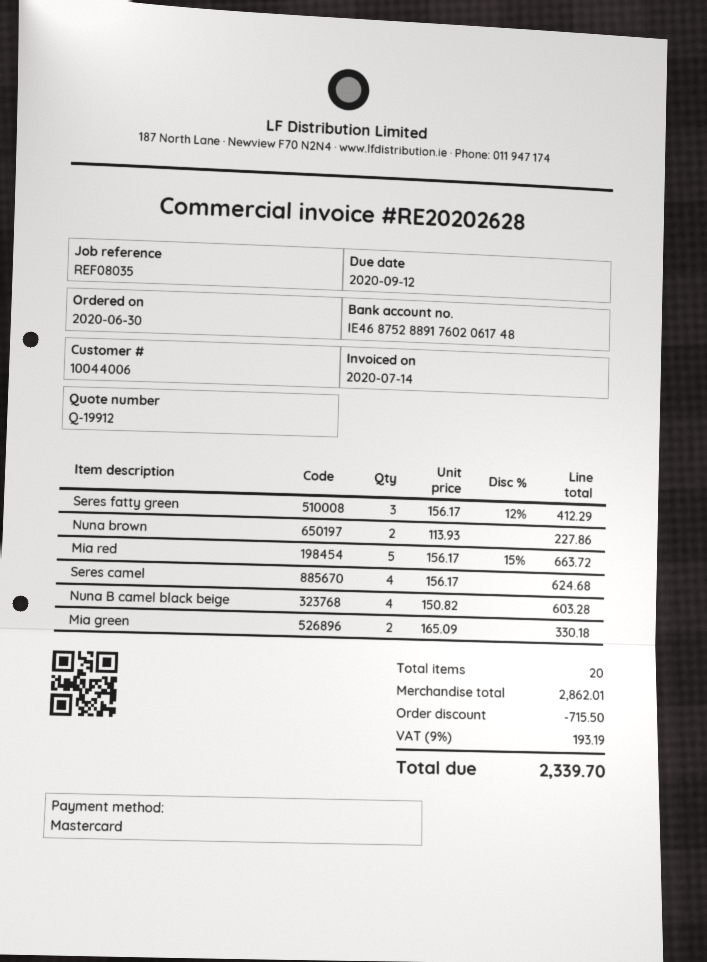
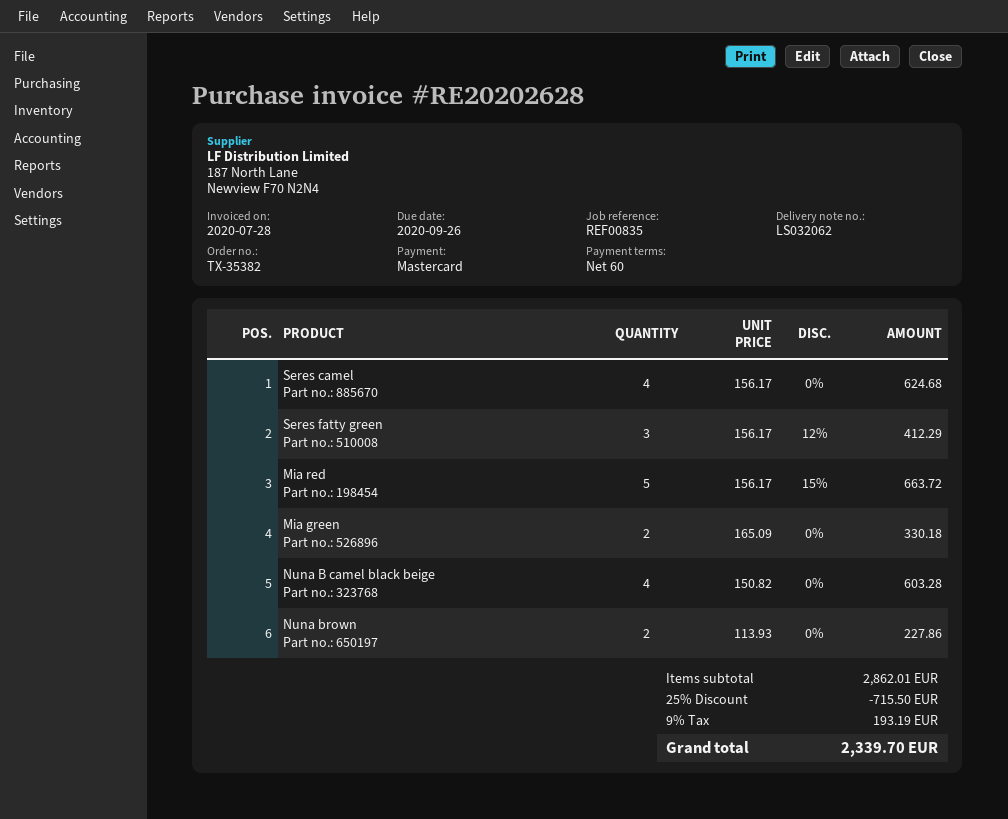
invoice date: 2020-07-14 -> 2020-07-28
due date: 2020-09-12 -> 2020-09-26
reference: REF08035 -> REF00835

